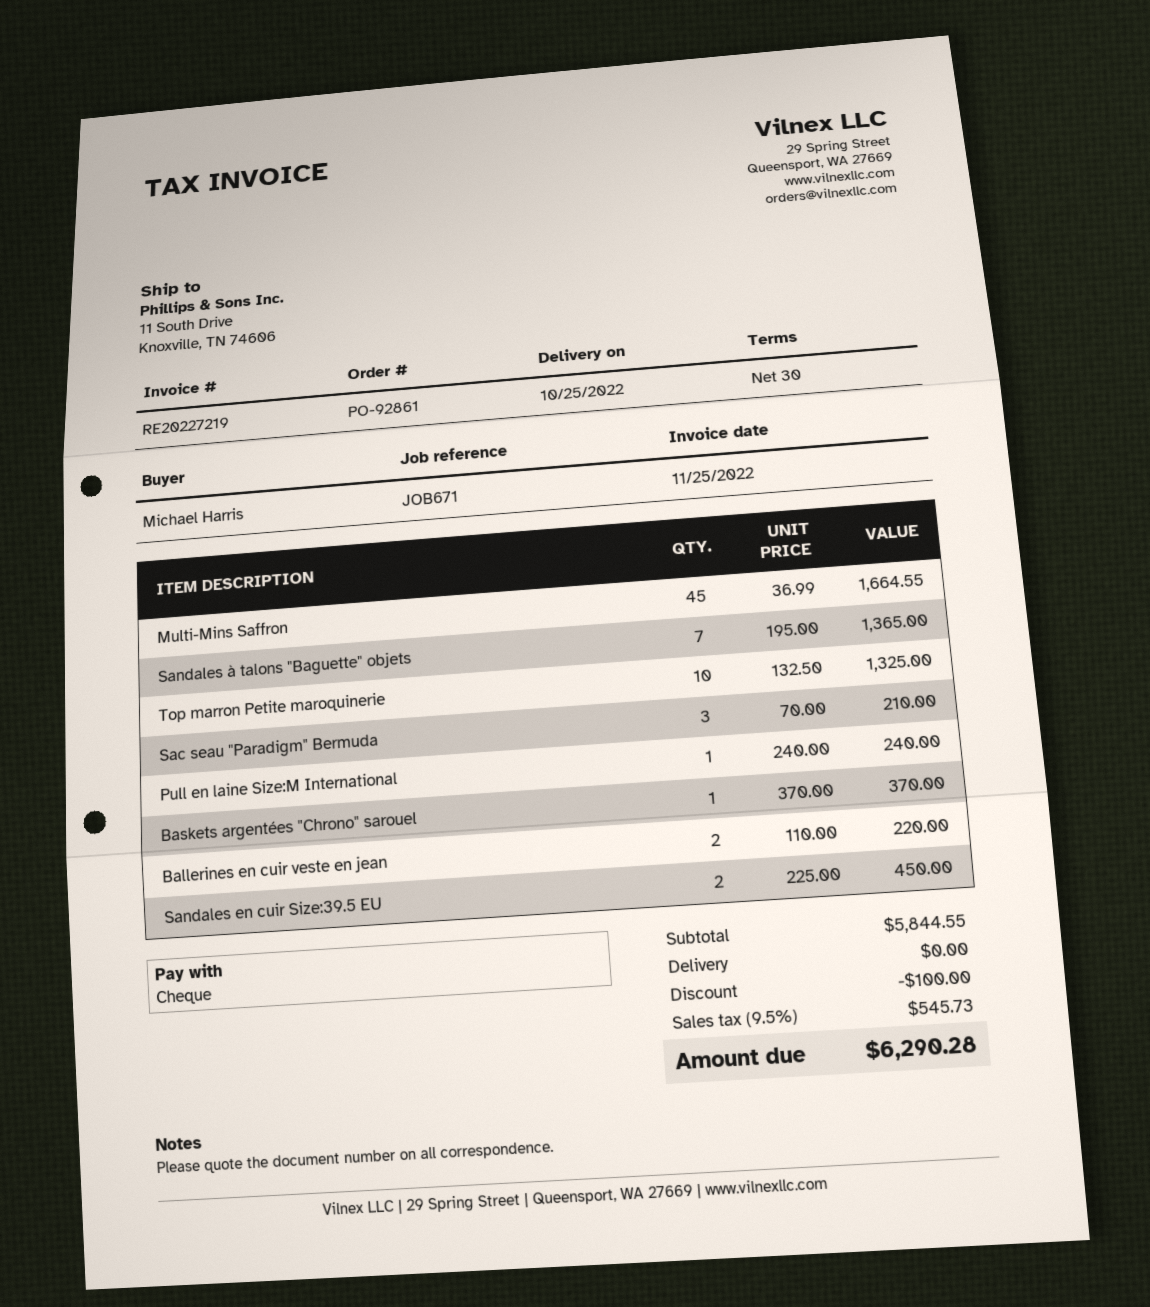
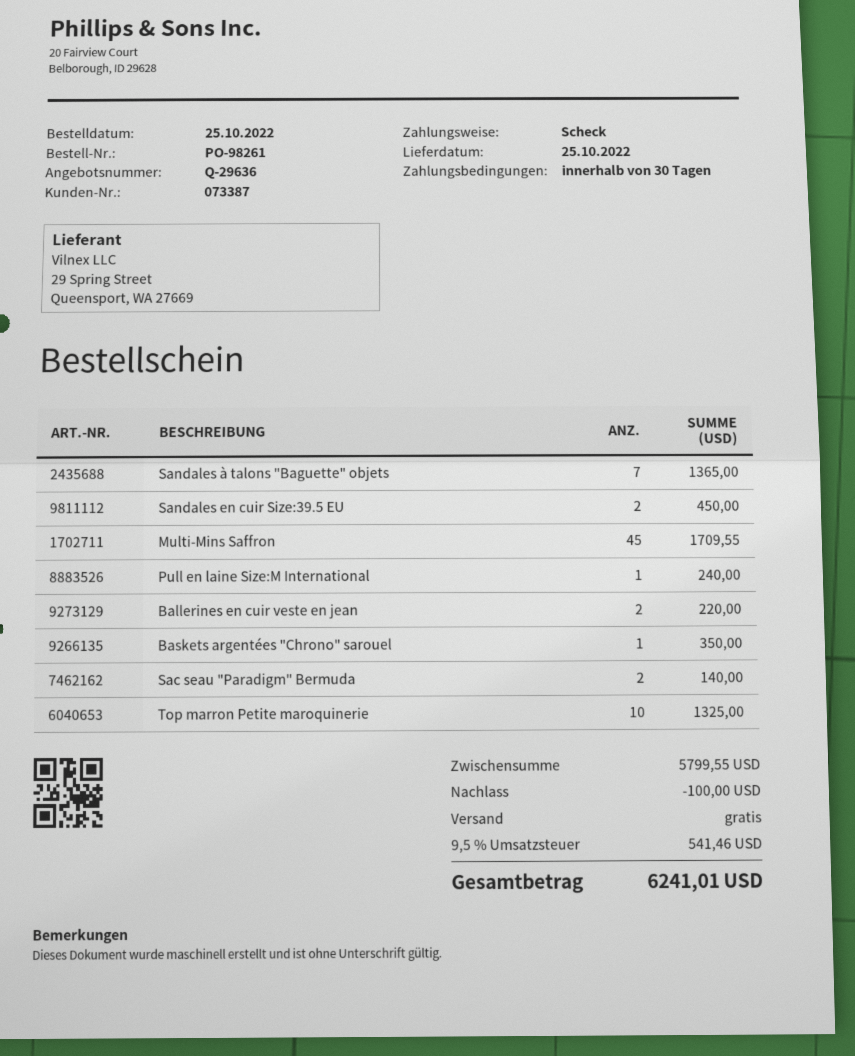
order number: PO-92861 -> PO-98261
Multi-Mins Saffron: 45 for 1664.55 -> 45 for 1709.55
Sac seau "Paradigm" Bermuda: 3 for 210.00 -> 2 for 140.00
Baskets argentées "Chrono" sarouel: 1 for 370.00 -> 1 for 350.00
subtotal: 5844.55 -> 5799.55
tax: 9.5% = 545.73 -> 9.5% = 541.46
total: 6290.28 -> 6241.01

